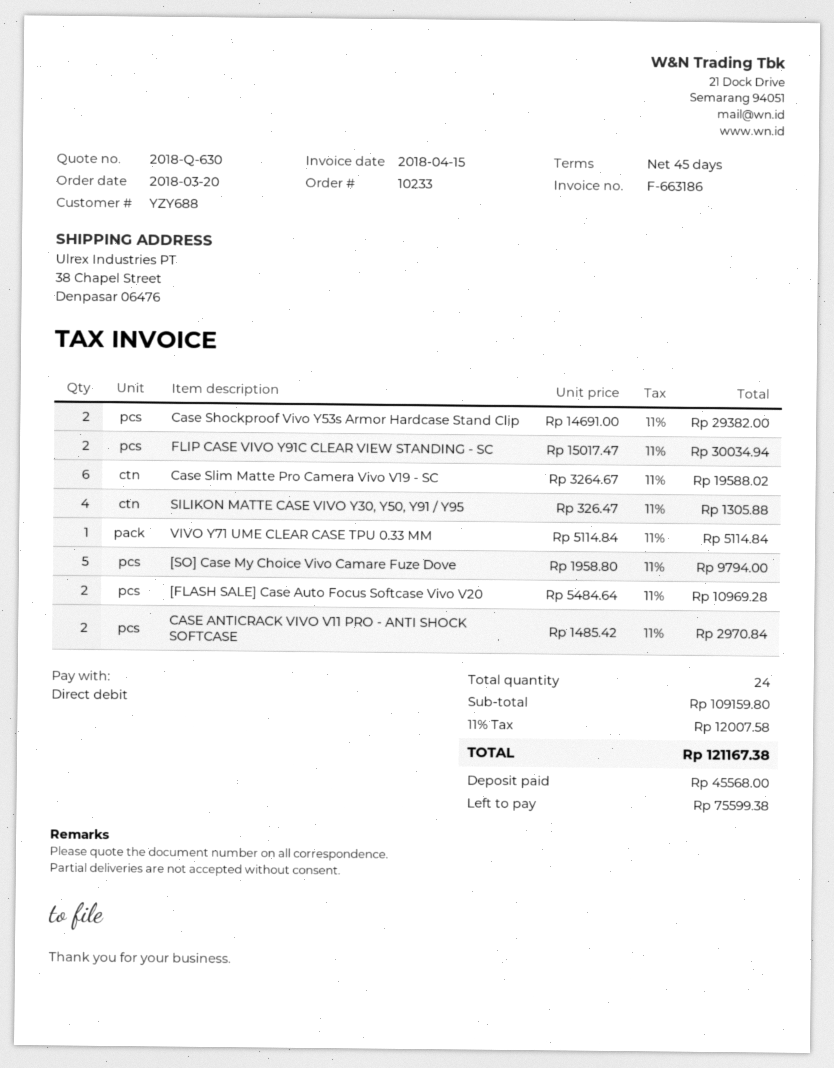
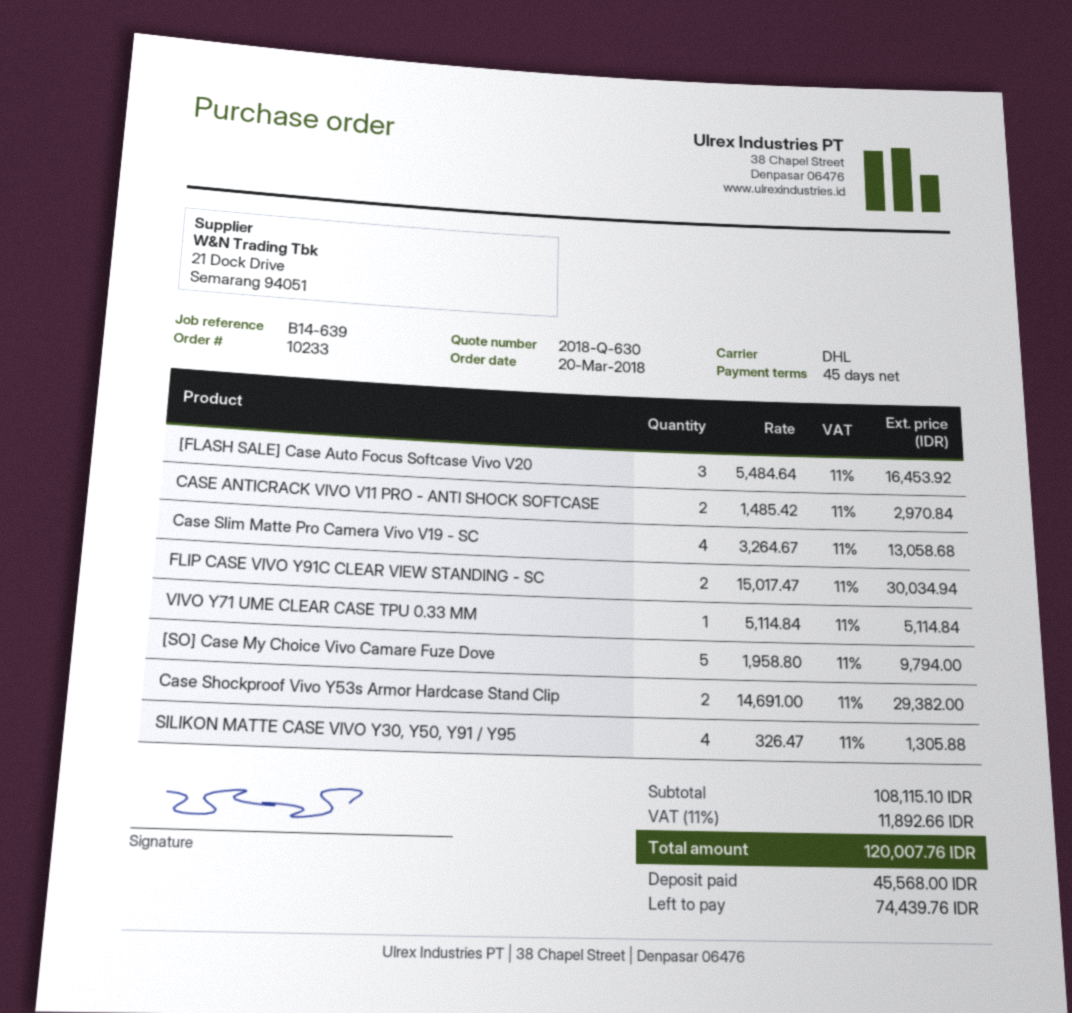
Case Slim Matte Pro Camera Vivo V19 - SC: 6 x 3264.67 = 19588.02 -> 4 x 3264.67 = 13058.68
[FLASH SALE] Case Auto Focus Softcase Vivo V20: 2 x 5484.64 = 10969.28 -> 3 x 5484.64 = 16453.92
subtotal: 109159.80 -> 108115.10
tax: 11% = 12007.58 -> 11% = 11892.66
total: 121167.38 -> 120007.76
balance: 75599.38 -> 74439.76

